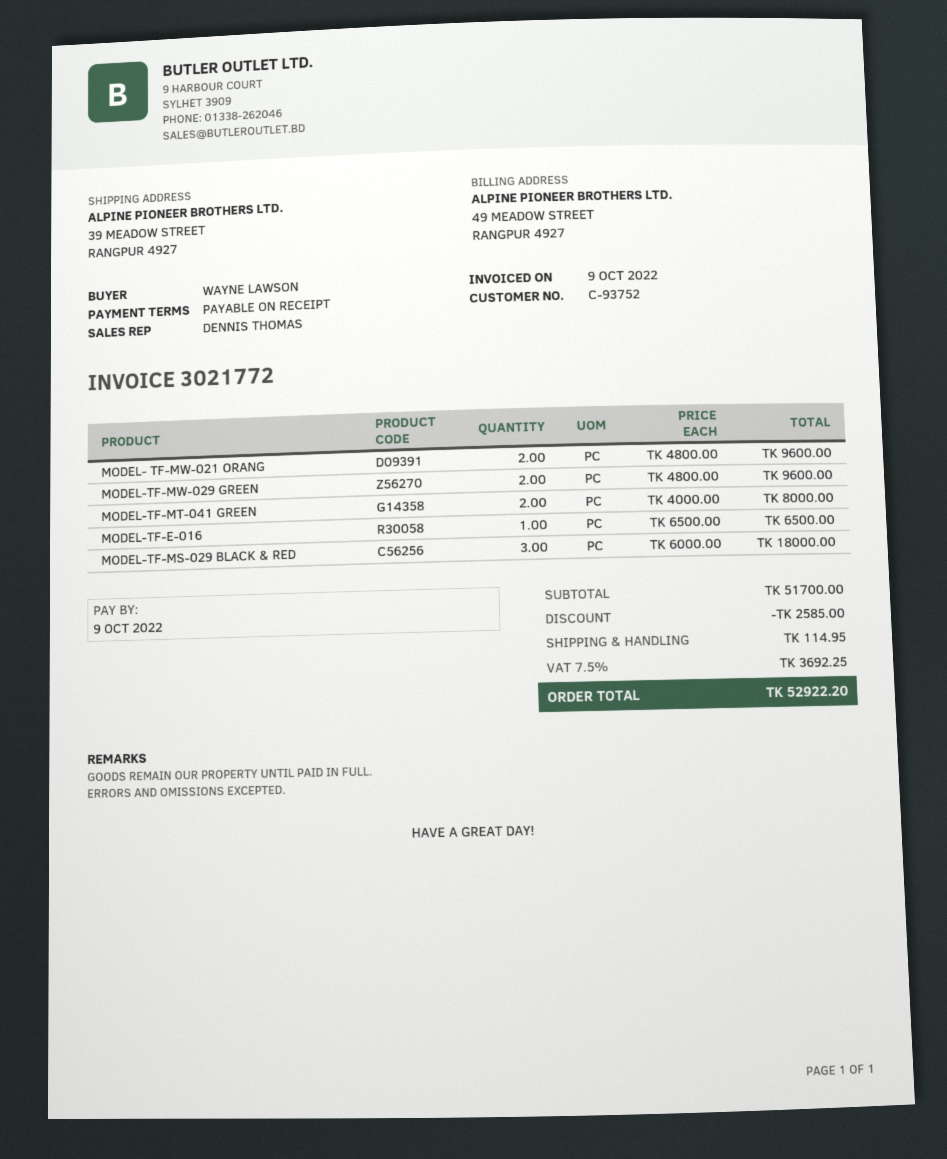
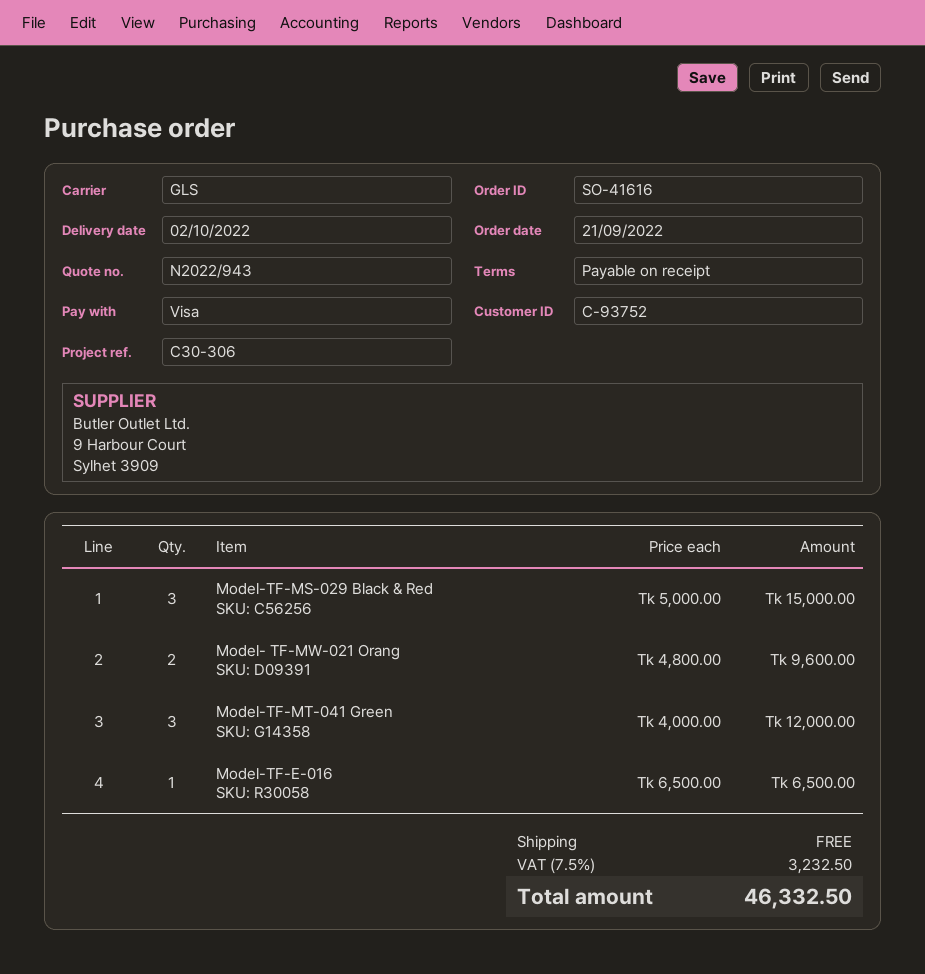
MODEL-TF-MW-029 GREEN: 2 x 4800.00 = 9600.00 -> none
MODEL-TF-MT-041 GREEN: 2 x 4000.00 = 8000.00 -> 3 x 4000.00 = 12000.00
MODEL-TF-MS-029 BLACK & RED: 3 x 6000.00 = 18000.00 -> 3 x 5000.00 = 15000.00
discount: 2585.00 -> none
shipping: 114.95 -> 0.00
tax: 7.5% = 3692.25 -> 7.5% = 3232.50
total: 52922.20 -> 46332.50

